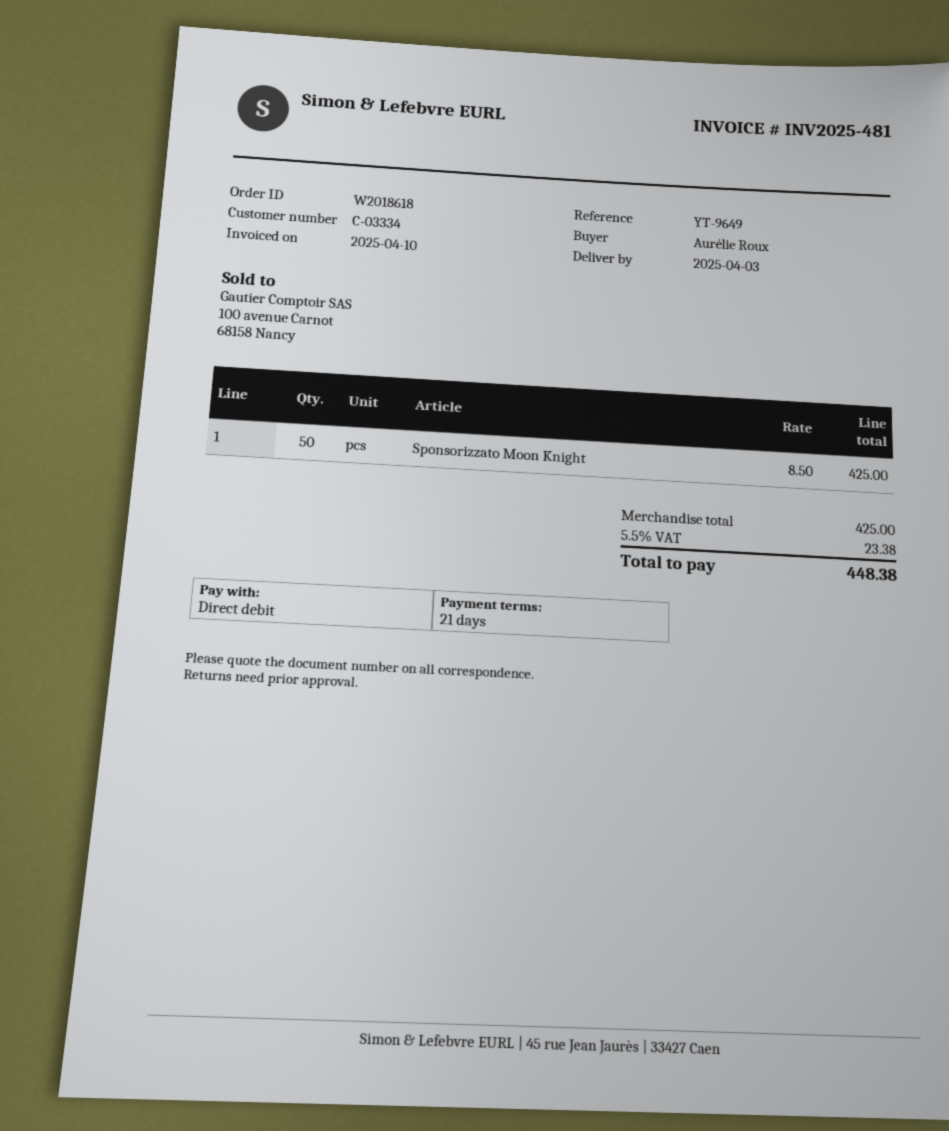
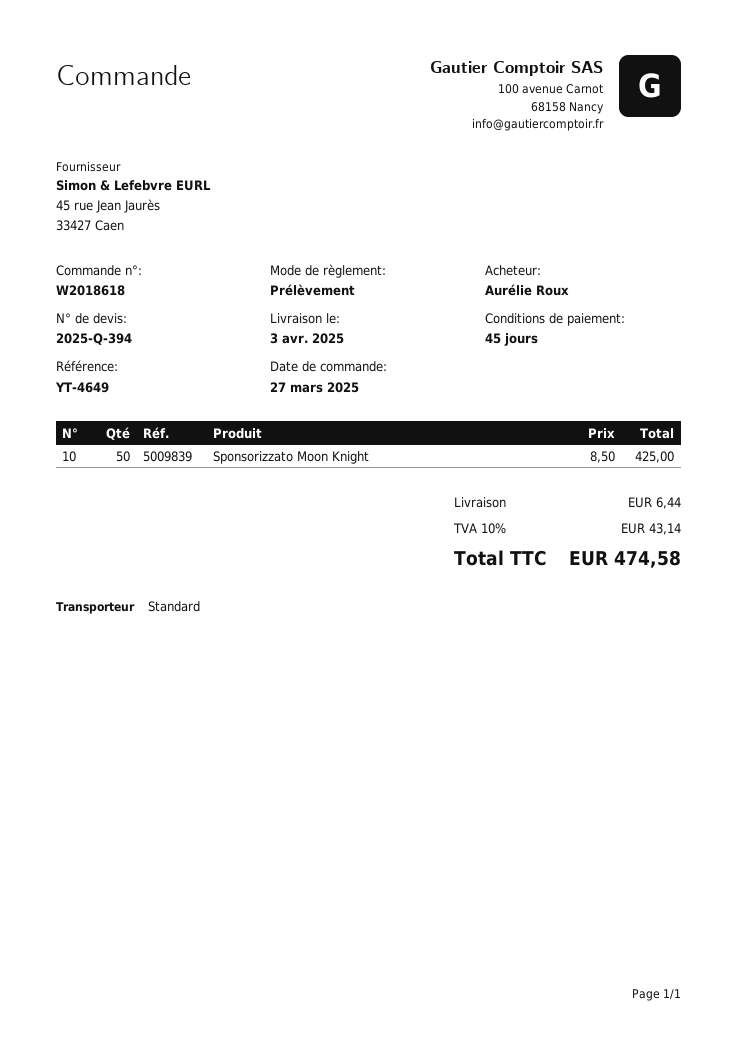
payment terms: 21 days -> 45 days
reference: YT-9649 -> YT-4649
shipping: none -> 6.44
tax: 5.5% = 23.38 -> 10% = 43.14
total: 448.38 -> 474.58

